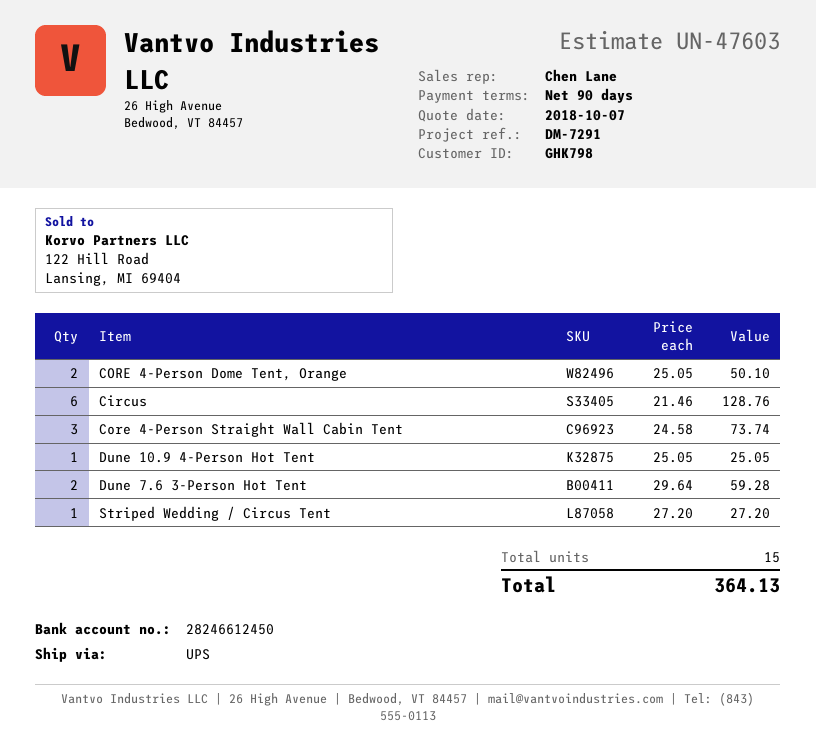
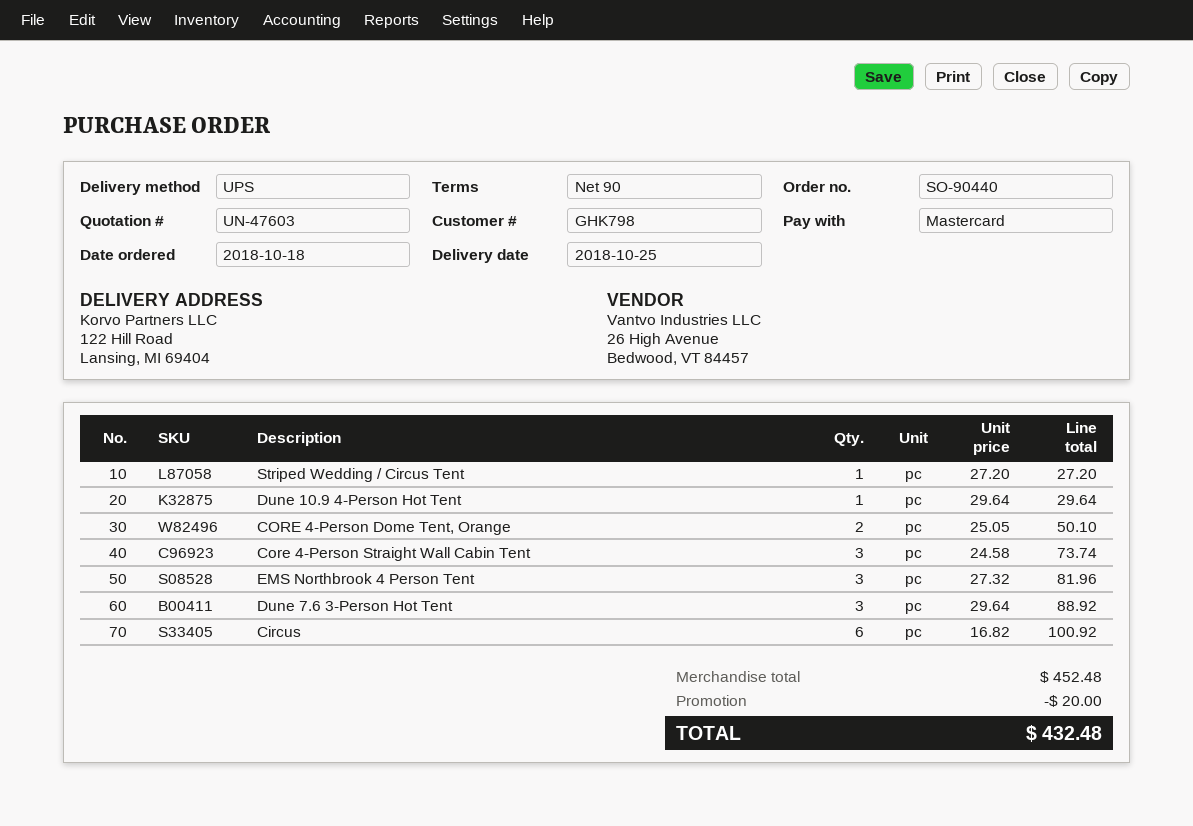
Circus: 6 x 21.46 = 128.76 -> 6 x 16.82 = 100.92
Dune 10.9 4-Person Hot Tent: 1 x 25.05 = 25.05 -> 1 x 29.64 = 29.64
Dune 7.6 3-Person Hot Tent: 2 x 29.64 = 59.28 -> 3 x 29.64 = 88.92
EMS Northbrook 4 Person Tent: none -> 3 x 27.32 = 81.96
discount: none -> 20.00
total: 364.13 -> 432.48

